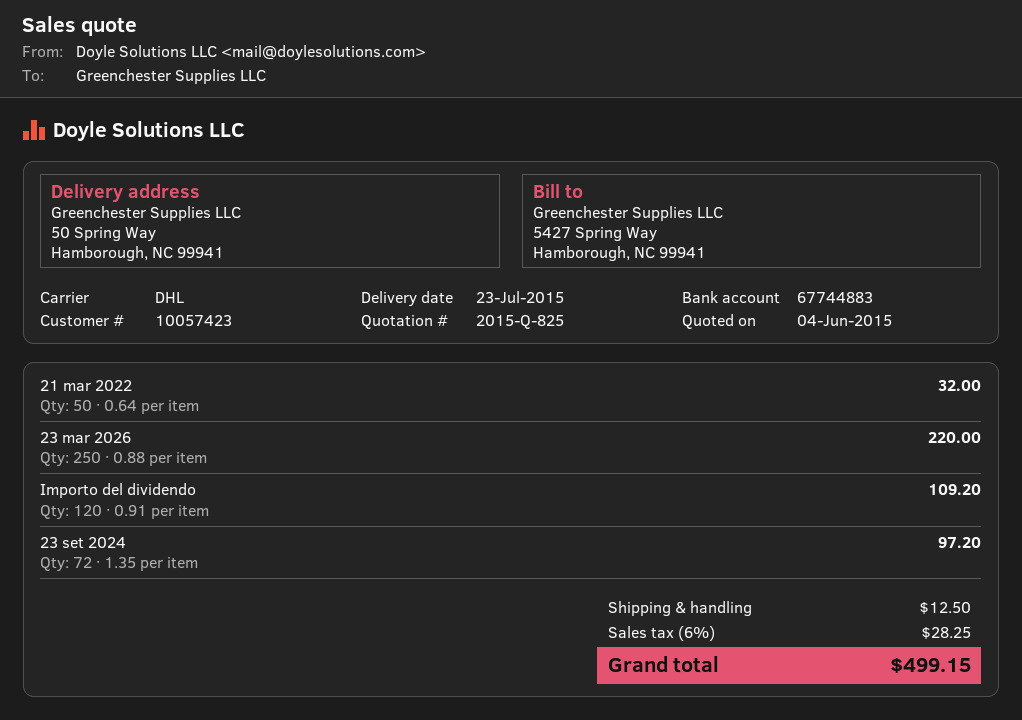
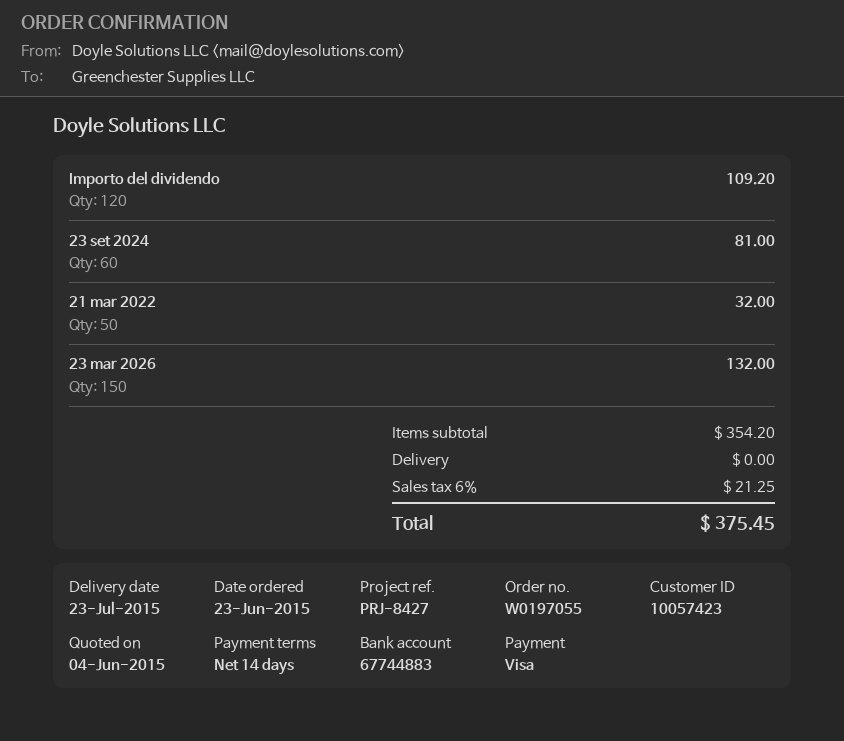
23 mar 2026: 250 for 220.00 -> 150 for 132.00
23 set 2024: 72 for 97.20 -> 60 for 81.00
shipping: 12.50 -> 0.00
tax: 6% = 28.25 -> 6% = 21.25
total: 499.15 -> 375.45

